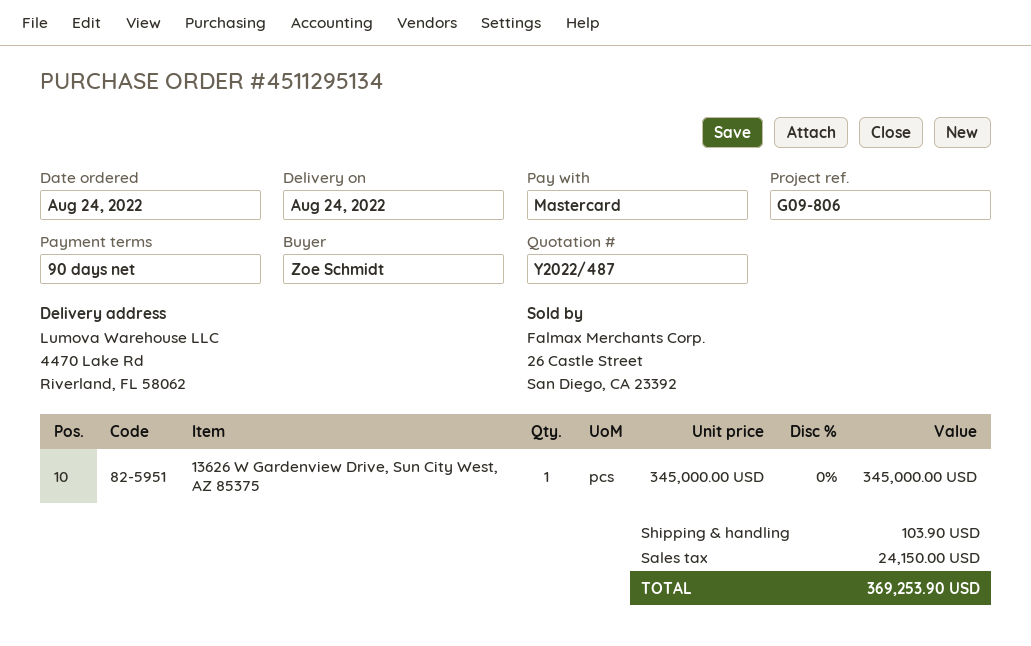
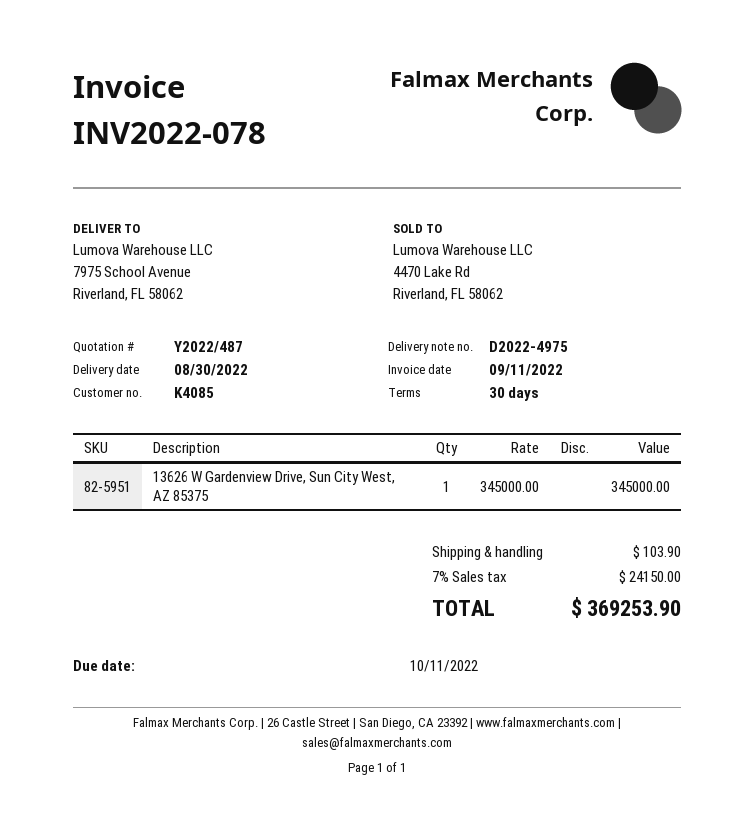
delivery date: 2022-08-24 -> 2022-08-30
payment terms: 90 days -> 30 days
ship to: 4470 Lake Rd, Riverland, FL 58062 -> 7975 School Avenue, Riverland, FL 58062

